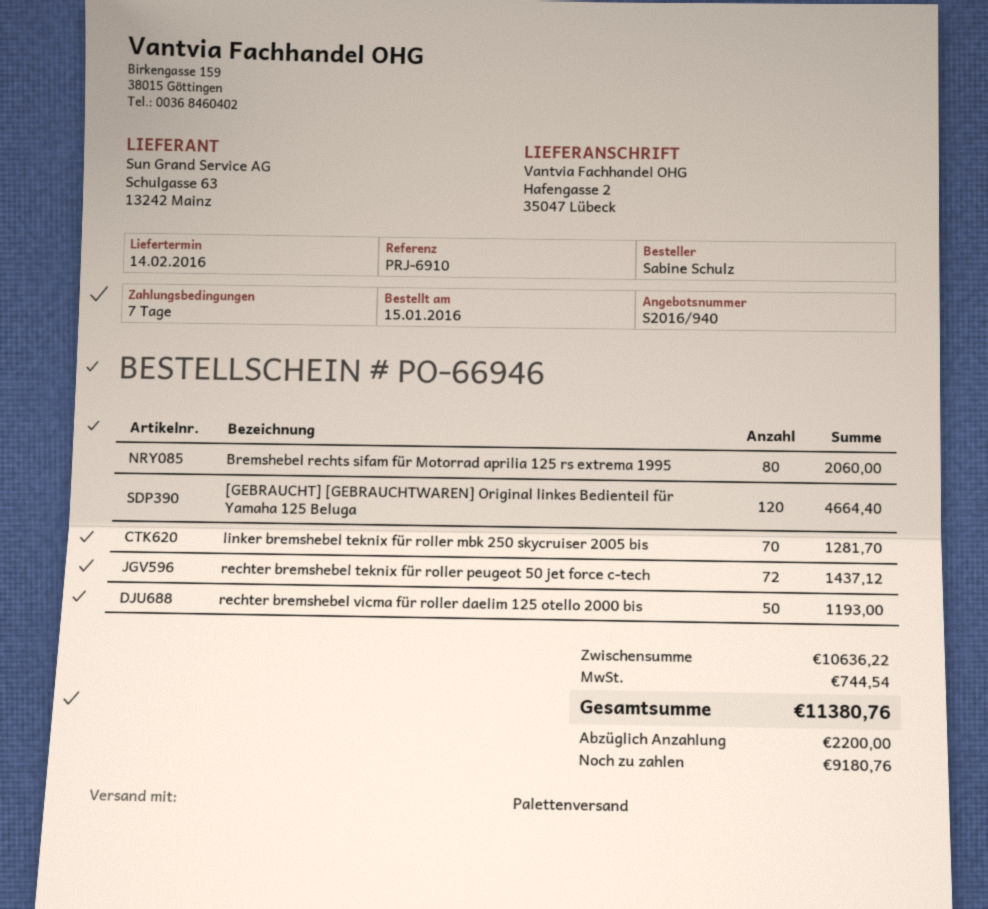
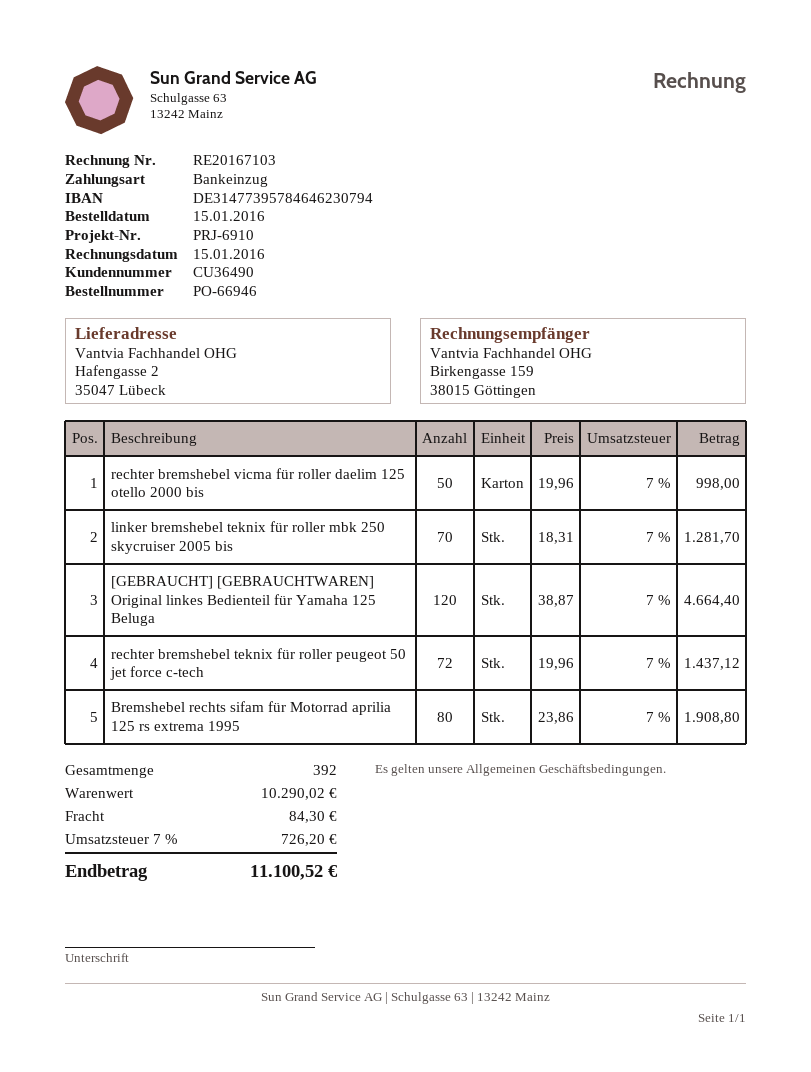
Bremshebel rechts sifam für Motorrad aprilia 125 rs extrema 1995: 80 for 2060.00 -> 80 for 1908.80
rechter bremshebel vicma für roller daelim 125 otello 2000 bis: 50 for 1193.00 -> 50 for 998.00
subtotal: 10636.22 -> 10290.02
shipping: none -> 84.30
tax: 744.54 -> 726.20
total: 11380.76 -> 11100.52

